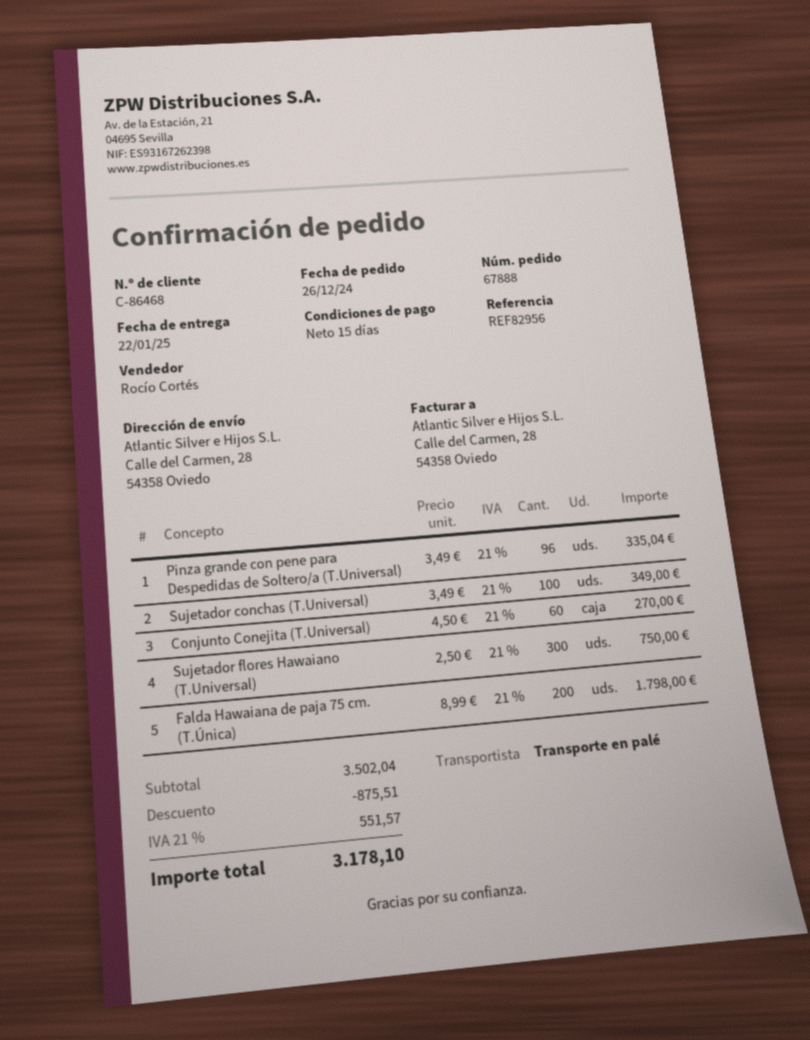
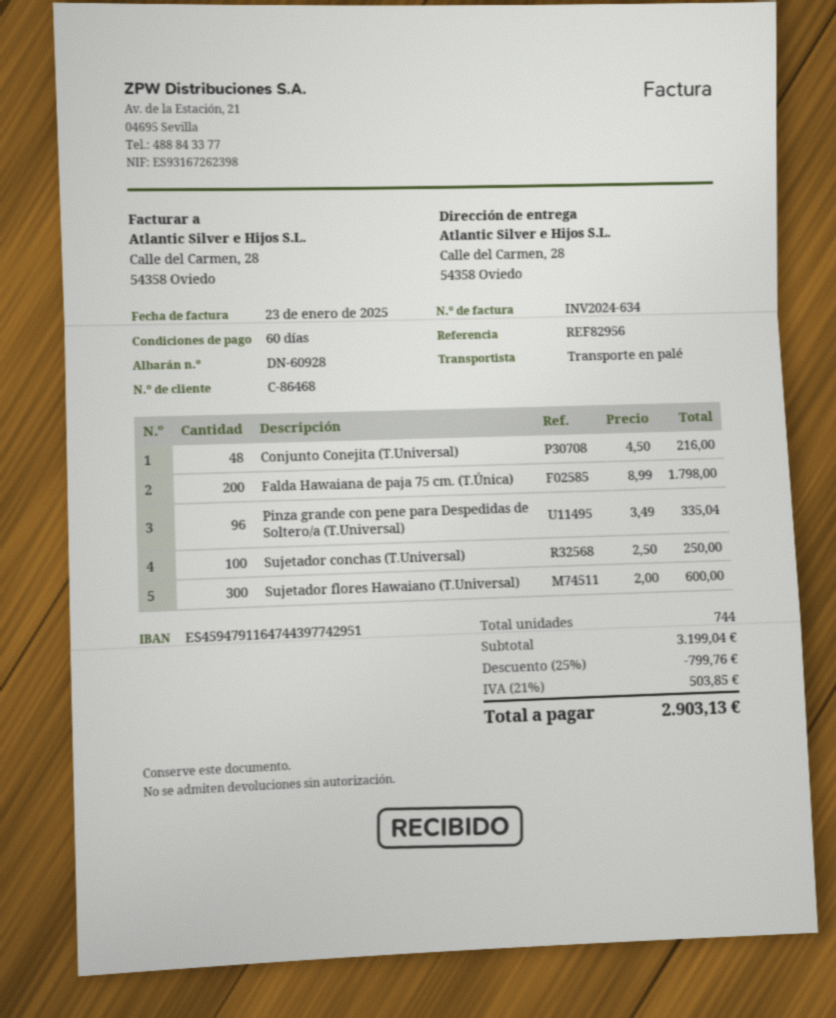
payment terms: 15 days -> 60 days
Sujetador conchas (T.Universal): 100 x 3.49 = 349.00 -> 100 x 2.50 = 250.00
Conjunto Conejita (T.Universal): 60 x 4.50 = 270.00 -> 48 x 4.50 = 216.00
Sujetador flores Hawaiano (T.Universal): 300 x 2.50 = 750.00 -> 300 x 2.00 = 600.00
subtotal: 3502.04 -> 3199.04
discount: 875.51 -> 799.76
tax: 21% = 551.57 -> 21% = 503.85
total: 3178.10 -> 2903.13

